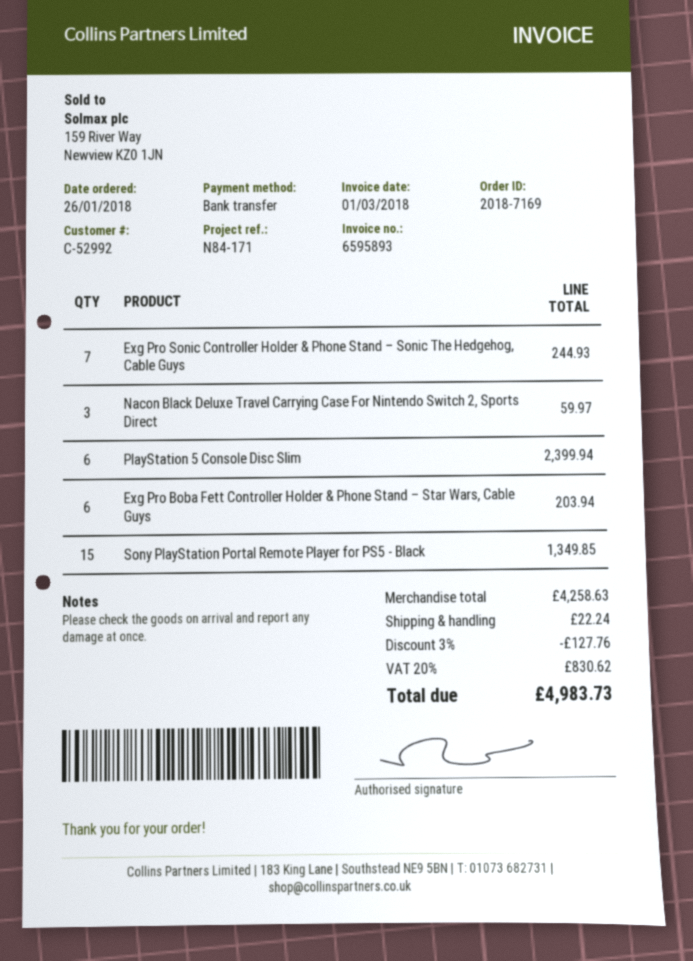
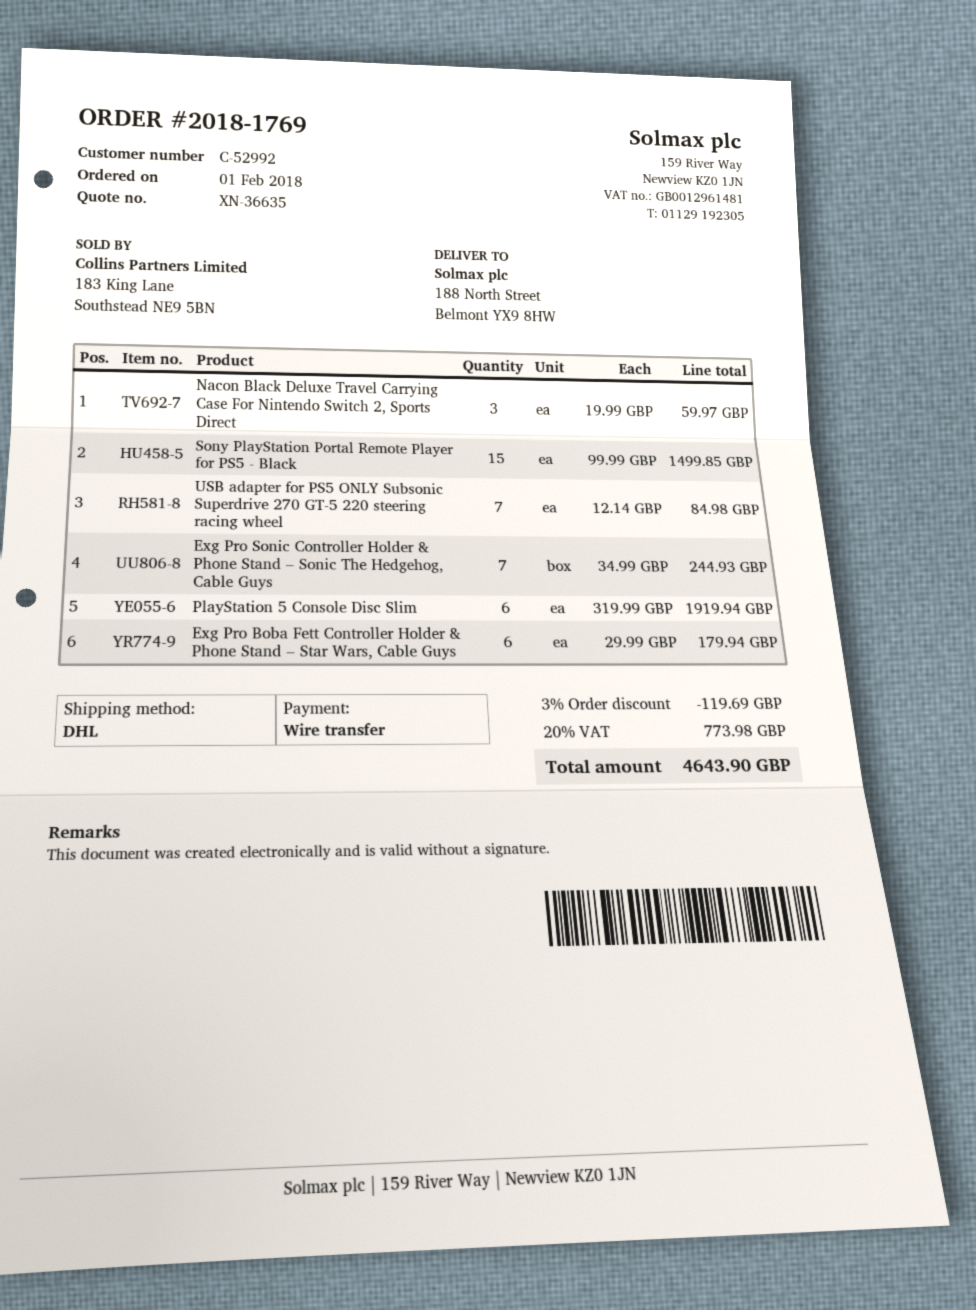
order number: 2018-7169 -> 2018-1769
order date: 2018-01-26 -> 2018-02-01
PlayStation 5 Console Disc Slim: 6 for 2399.94 -> 6 for 1919.94
Exg Pro Boba Fett Controller Holder & Phone Stand – Star Wars, Cable Guys: 6 for 203.94 -> 6 for 179.94
Sony PlayStation Portal Remote Player for PS5 - Black: 15 for 1349.85 -> 15 for 1499.85
USB adapter for PS5 ONLY Subsonic Superdrive 270 GT-5 220 steering racing wheel: none -> 7 for 84.98
discount: 3% = 127.76 -> 3% = 119.69
shipping: 22.24 -> none
tax: 20% = 830.62 -> 20% = 773.98
total: 4983.73 -> 4643.90

